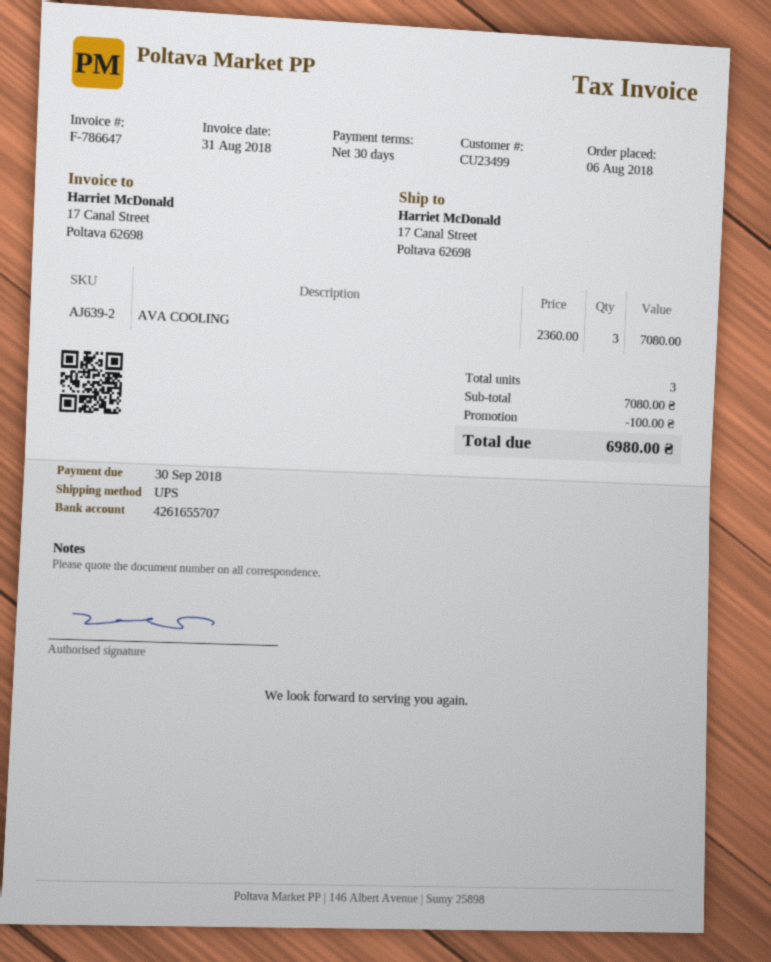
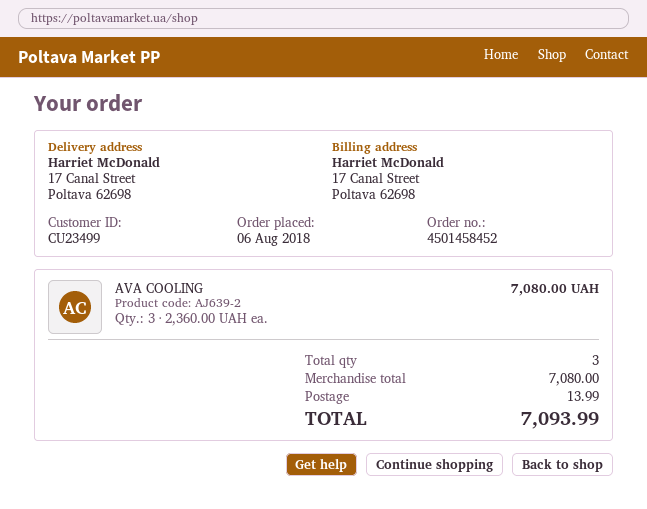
discount: 100.00 -> none
shipping: none -> 13.99
total: 6980.00 -> 7093.99

